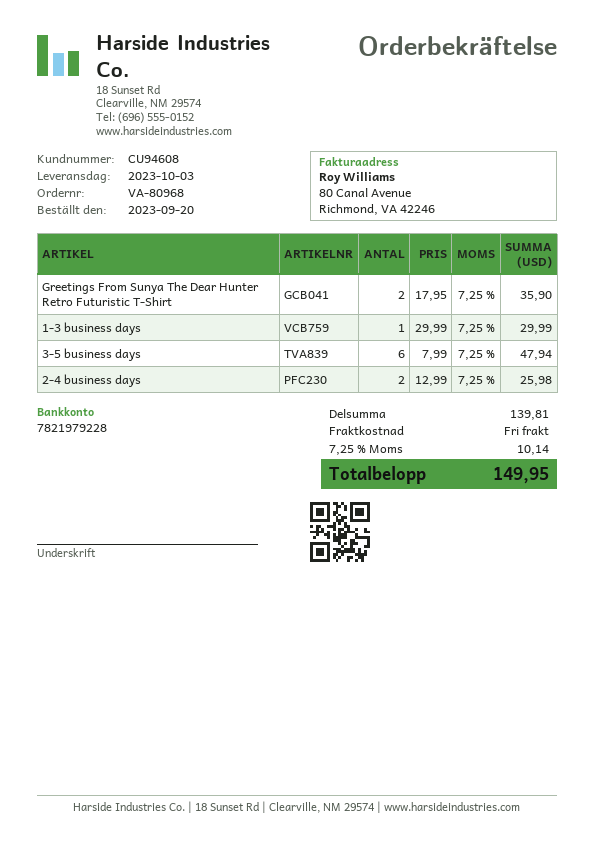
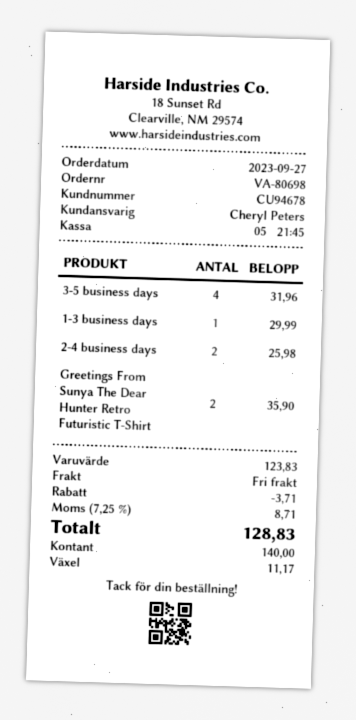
order number: VA-80968 -> VA-80698
order date: 2023-09-20 -> 2023-09-27
customer number: CU94608 -> CU94678
3-5 business days: 6 for 47.94 -> 4 for 31.96
subtotal: 139.81 -> 123.83
discount: none -> 3.71
tax: 7.25% = 10.14 -> 7.25% = 8.71
total: 149.95 -> 128.83

